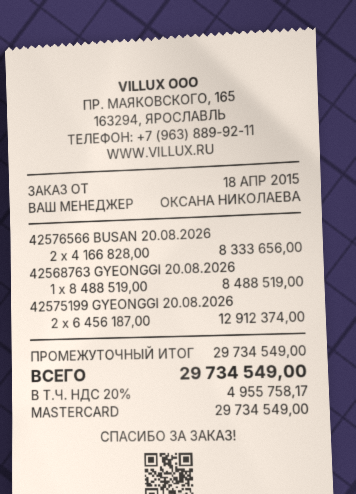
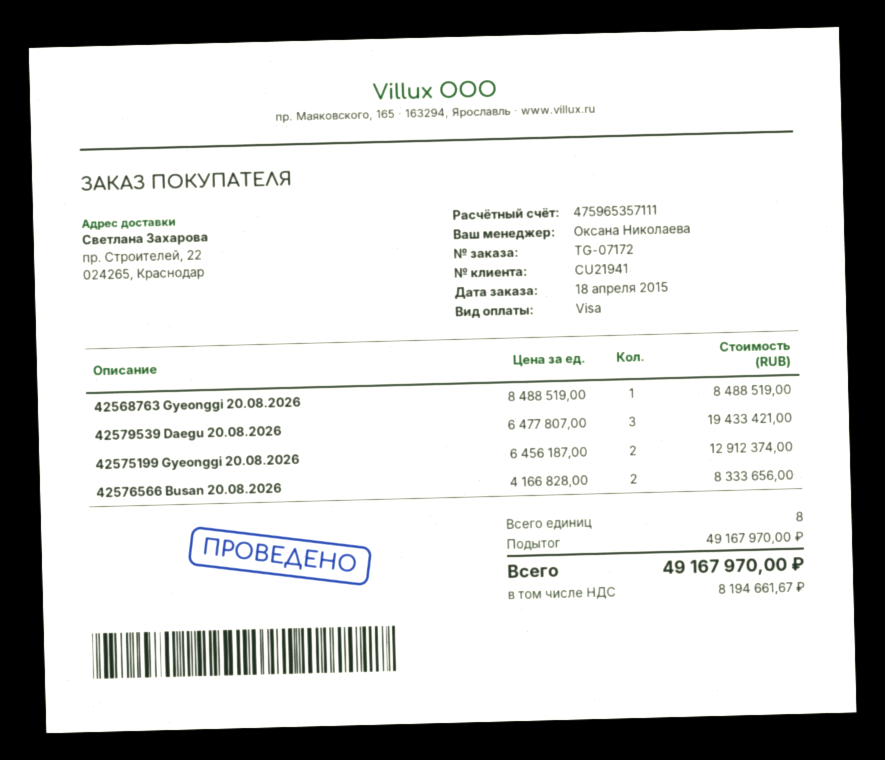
payment method: Mastercard -> Visa
42579539 Daegu 20.08.2026: none -> 3 x 6477807.00 = 19433421.00
subtotal: 29734549.00 -> 49167970.00
tax: 4955758.17 -> 8194661.67
total: 29734549.00 -> 49167970.00

